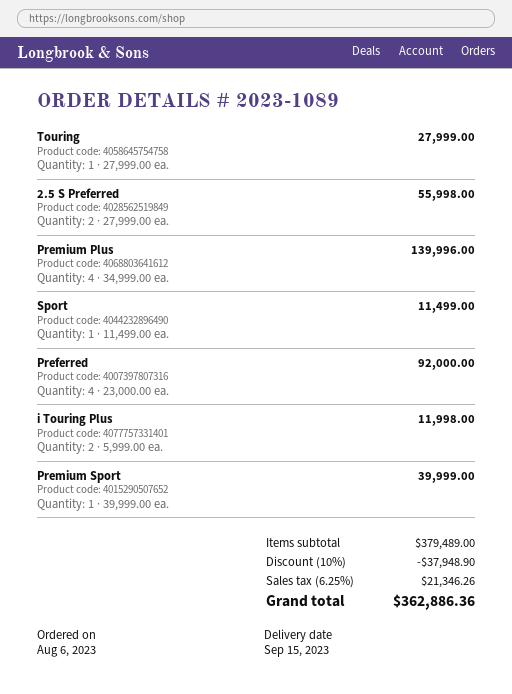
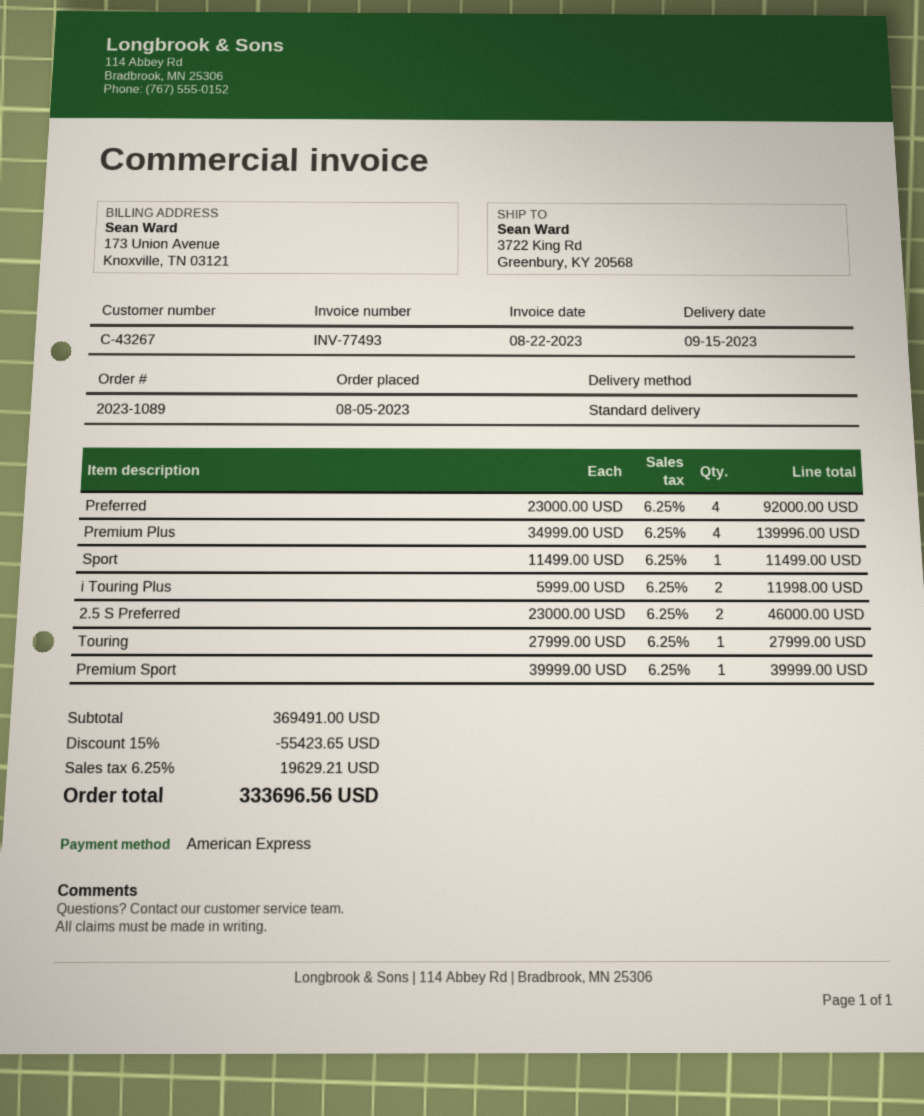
order date: 2023-08-06 -> 2023-08-05
2.5 S Preferred: 2 x 27999.00 = 55998.00 -> 2 x 23000.00 = 46000.00
subtotal: 379489.00 -> 369491.00
discount: 10% = 37948.90 -> 15% = 55423.65
tax: 6.25% = 21346.26 -> 6.25% = 19629.21
total: 362886.36 -> 333696.56

